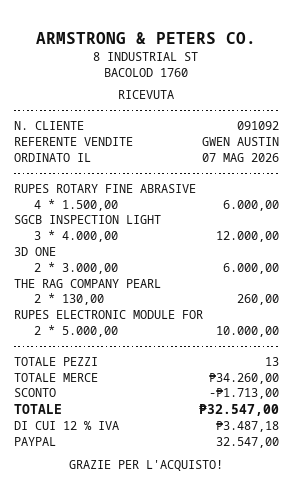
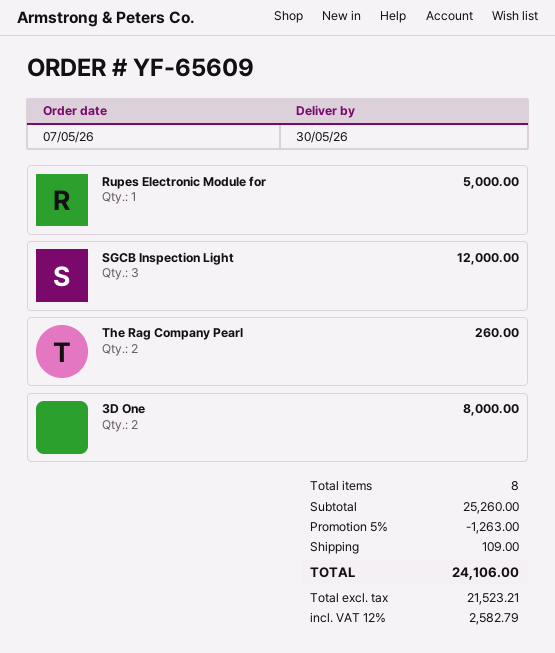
RUPES ROTARY FINE ABRASIVE: 4 for 6000.00 -> none
3D ONE: 2 for 6000.00 -> 2 for 8000.00
RUPES ELECTRONIC MODULE FOR: 2 for 10000.00 -> 1 for 5000.00
total quantity: 13 -> 8
subtotal: 34260.00 -> 25260.00
discount: 1713.00 -> 1263.00
shipping: none -> 109.00
tax: 12% = 3487.18 -> 12% = 2582.79
total: 32547.00 -> 24106.00

